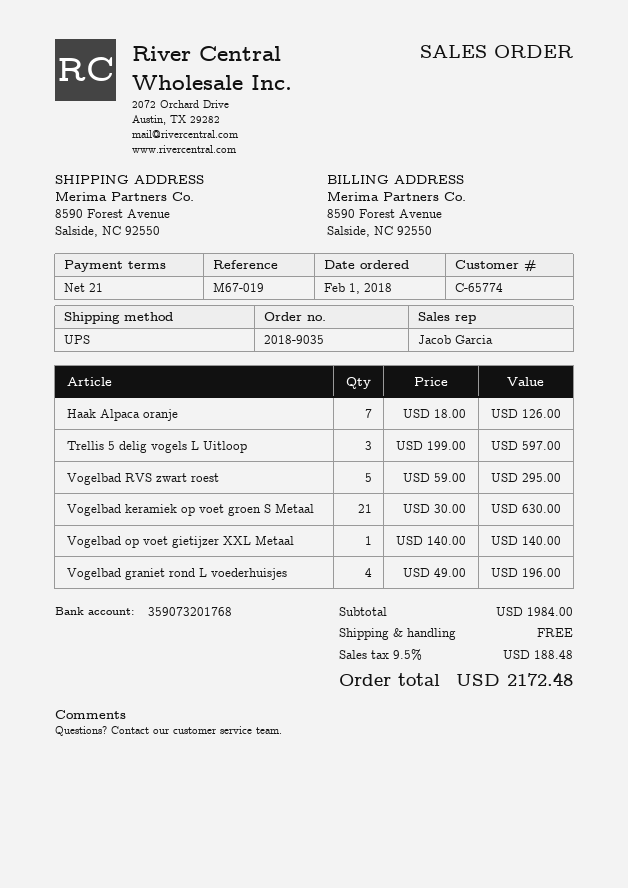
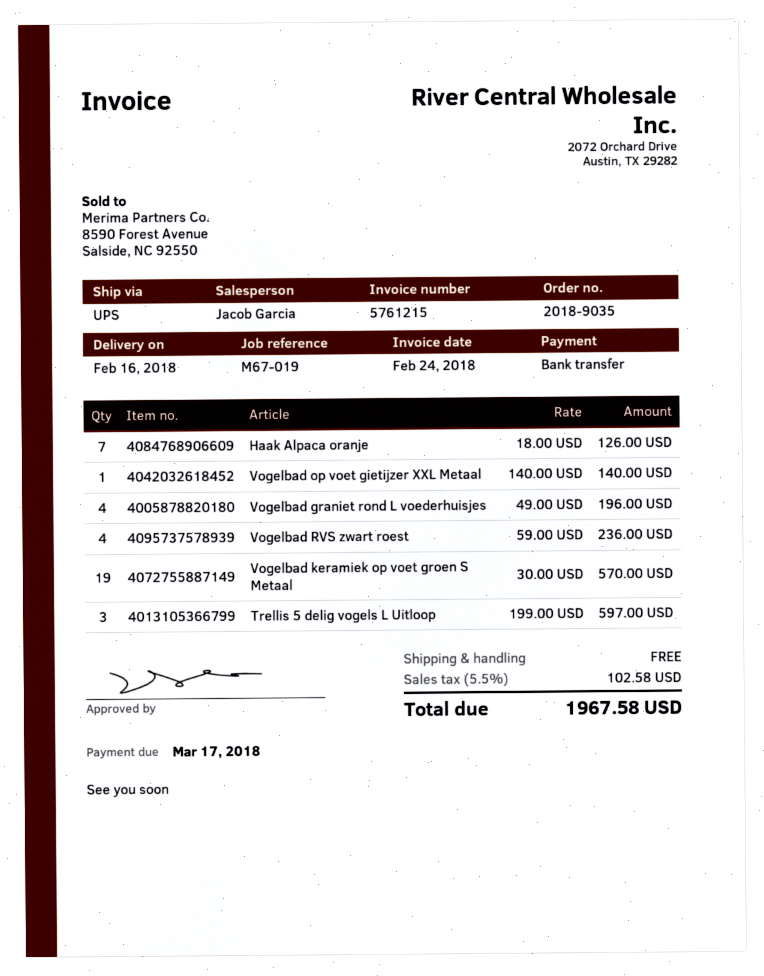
Vogelbad RVS zwart roest: 5 x 59.00 = 295.00 -> 4 x 59.00 = 236.00
Vogelbad keramiek op voet groen S Metaal: 21 x 30.00 = 630.00 -> 19 x 30.00 = 570.00
tax: 9.5% = 188.48 -> 5.5% = 102.58
total: 2172.48 -> 1967.58

